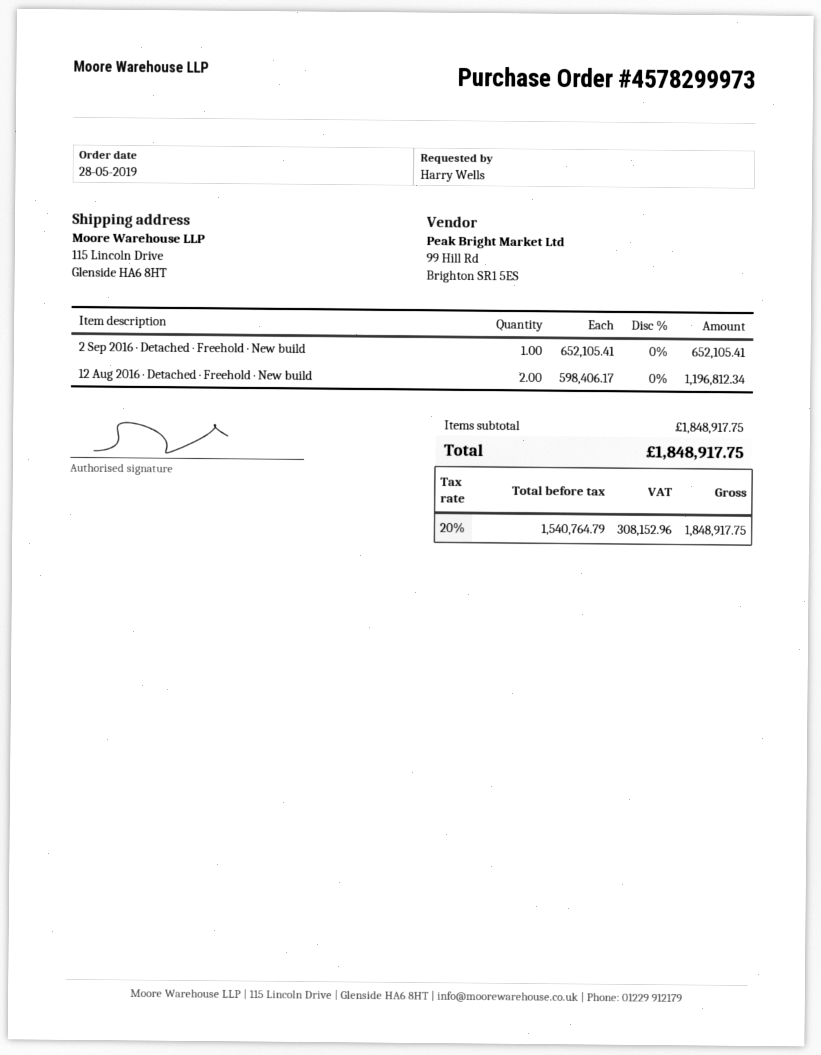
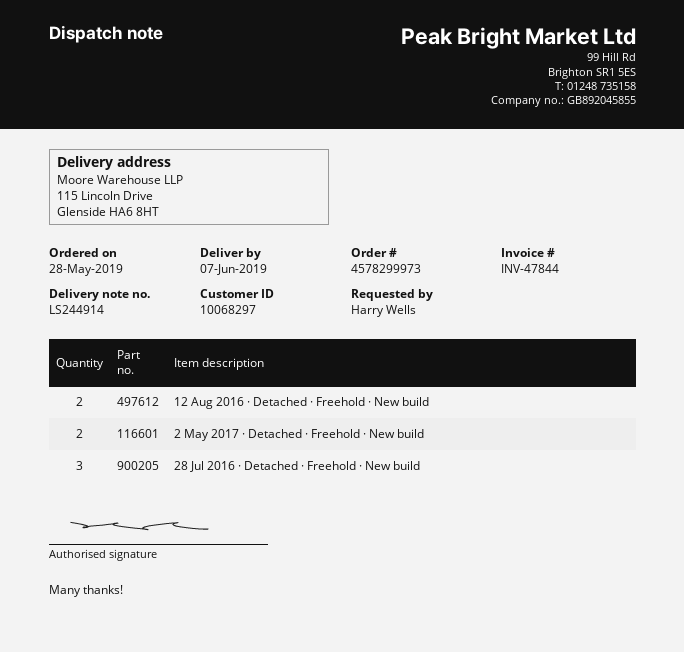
2 Sep 2016 · Detached · Freehold · New build: 1 -> none
2 May 2017 · Detached · Freehold · New build: none -> 2
28 Jul 2016 · Detached · Freehold · New build: none -> 3

